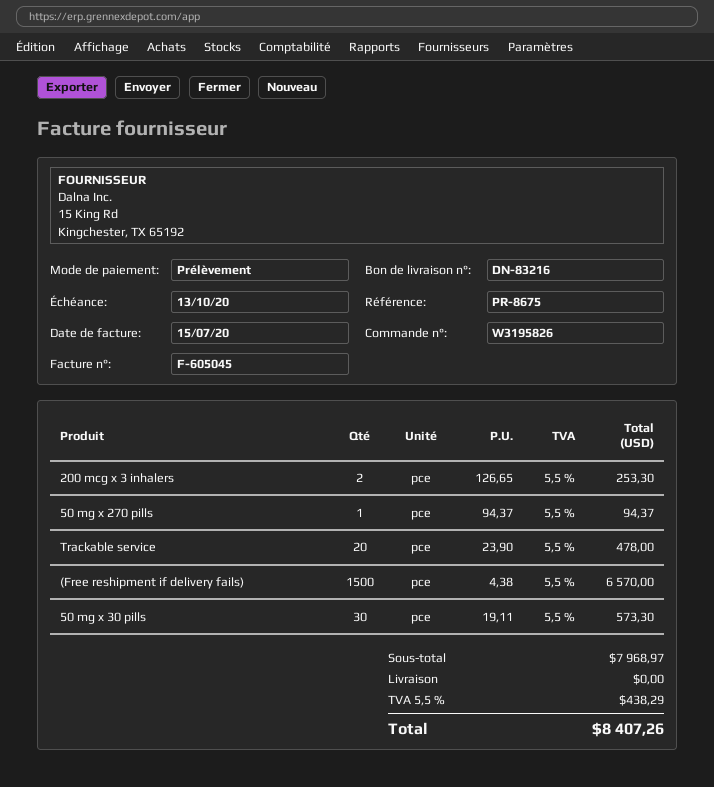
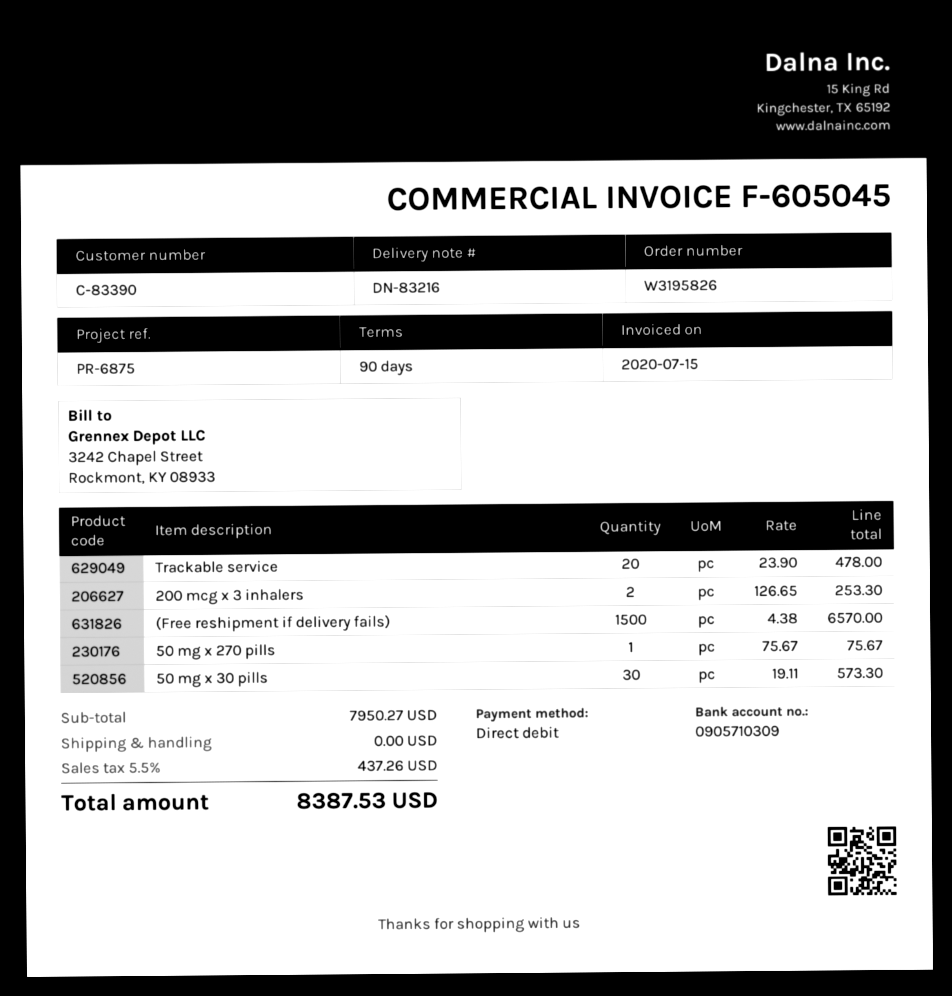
reference: PR-8675 -> PR-6875
50 mg x 270 pills: 1 x 94.37 = 94.37 -> 1 x 75.67 = 75.67
subtotal: 7968.97 -> 7950.27
tax: 5.5% = 438.29 -> 5.5% = 437.26
total: 8407.26 -> 8387.53

